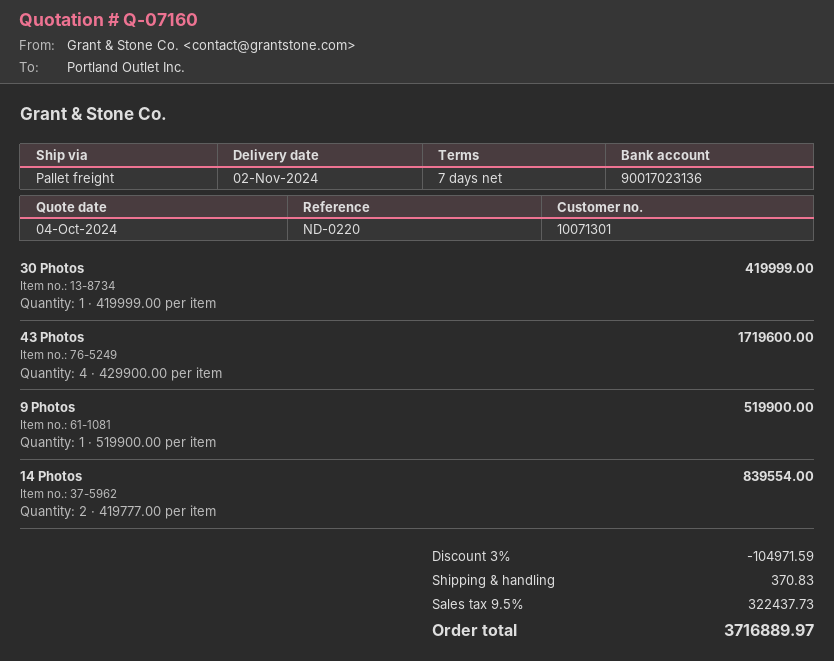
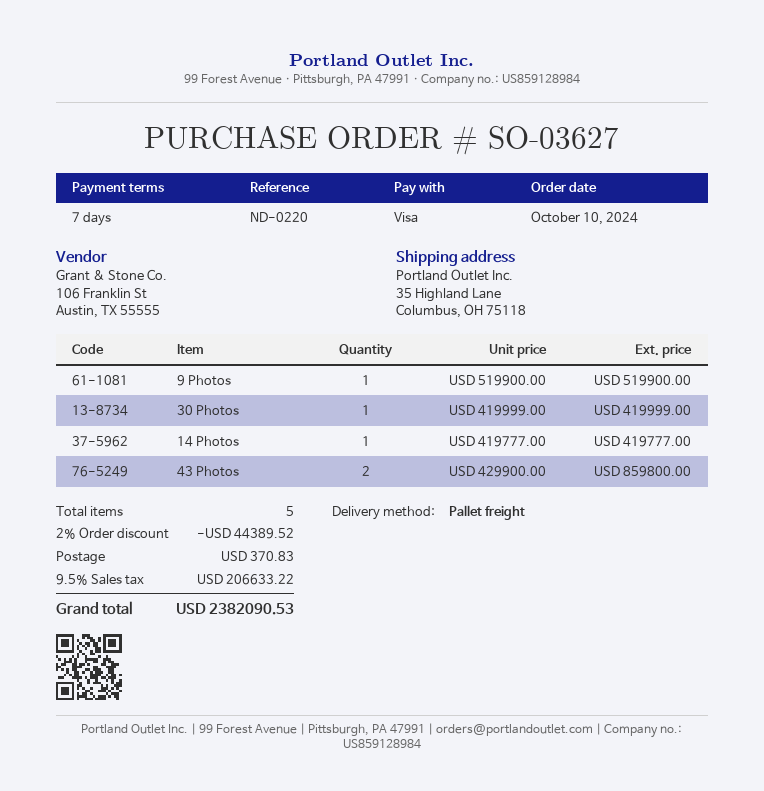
43 Photos: 4 x 429900.00 = 1719600.00 -> 2 x 429900.00 = 859800.00
14 Photos: 2 x 419777.00 = 839554.00 -> 1 x 419777.00 = 419777.00
discount: 3% = 104971.59 -> 2% = 44389.52
tax: 9.5% = 322437.73 -> 9.5% = 206633.22
total: 3716889.97 -> 2382090.53

